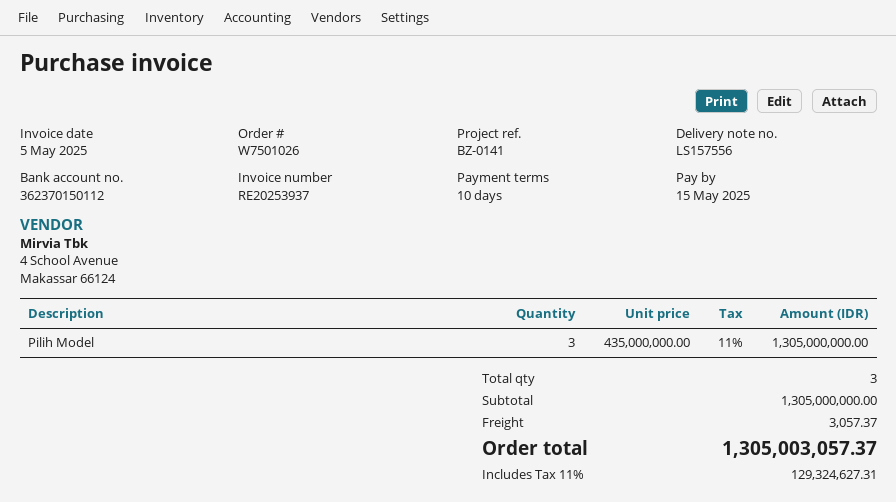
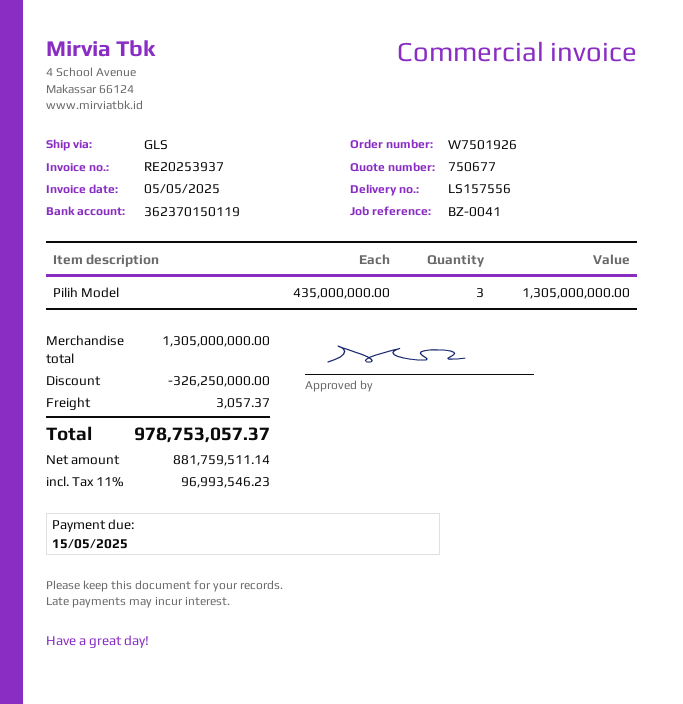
order number: W7501026 -> W7501926
reference: BZ-0141 -> BZ-0041
bank account: 362370150112 -> 362370150119
discount: none -> 326250000.00
tax: 11% = 129324627.31 -> 11% = 96993546.23
total: 1305003057.37 -> 978753057.37

